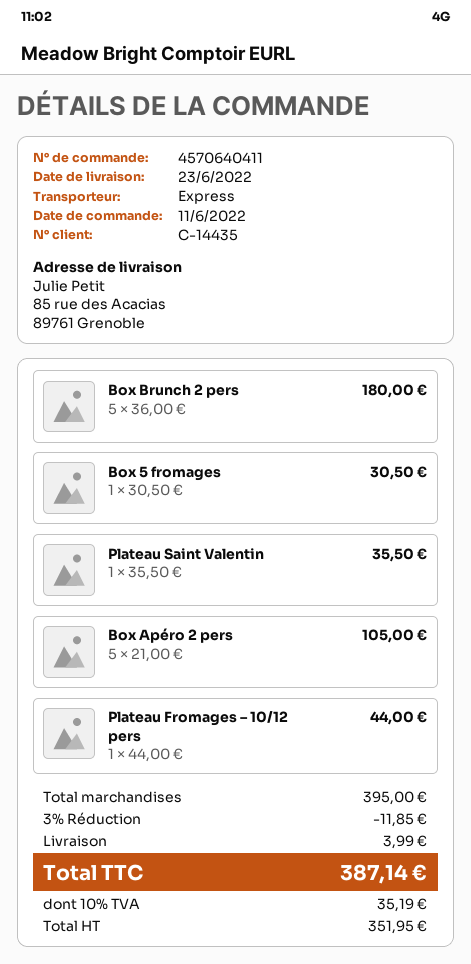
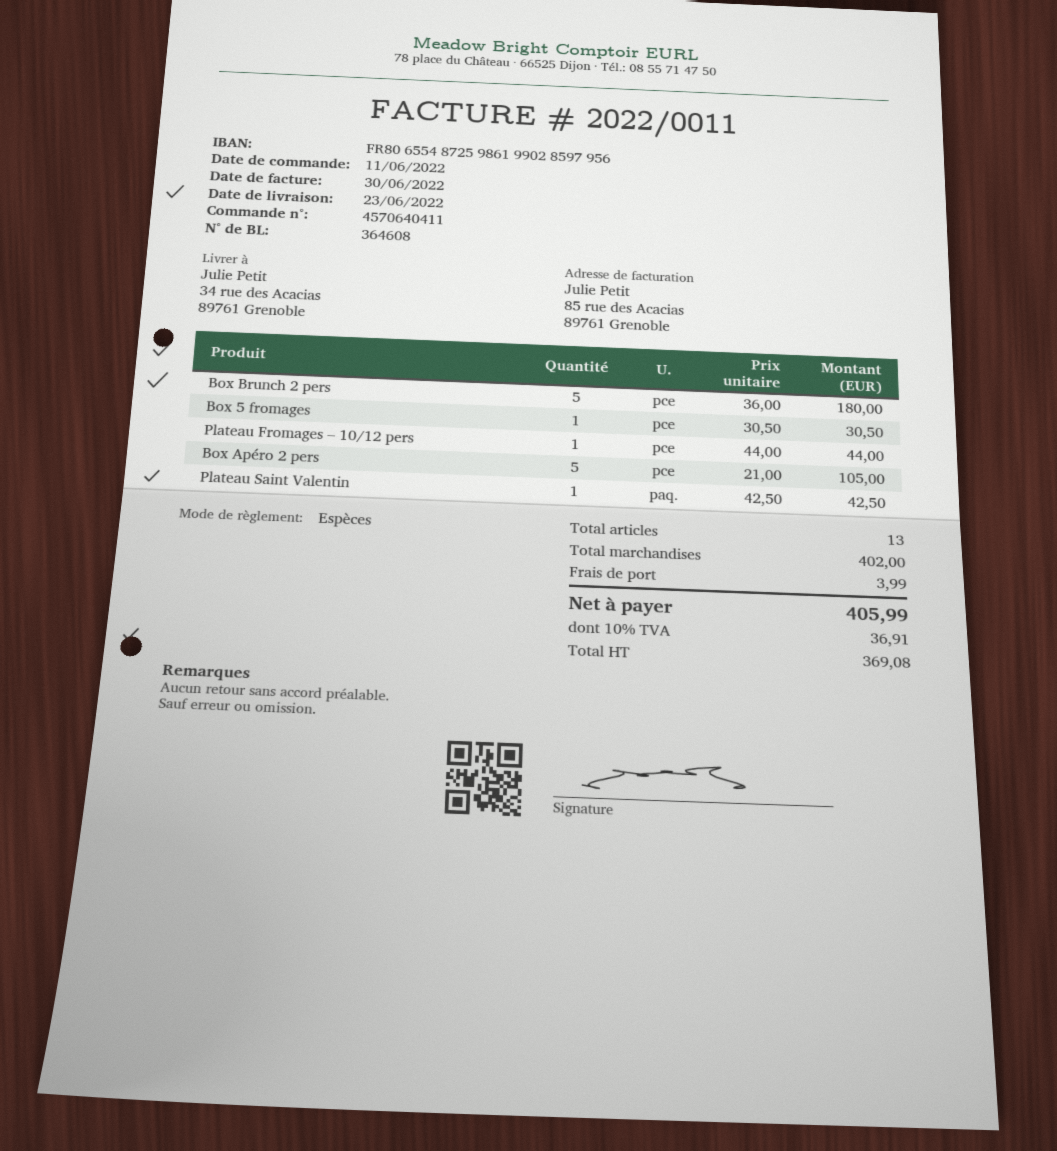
ship to: 85 rue des Acacias, 89761 Grenoble -> 34 rue des Acacias, 89761 Grenoble
Plateau Saint Valentin: 1 x 35.50 = 35.50 -> 1 x 42.50 = 42.50
subtotal: 395.00 -> 402.00
discount: 3% = 11.85 -> none
net: 351.95 -> 369.08
tax: 10% = 35.19 -> 10% = 36.91
total: 387.14 -> 405.99

